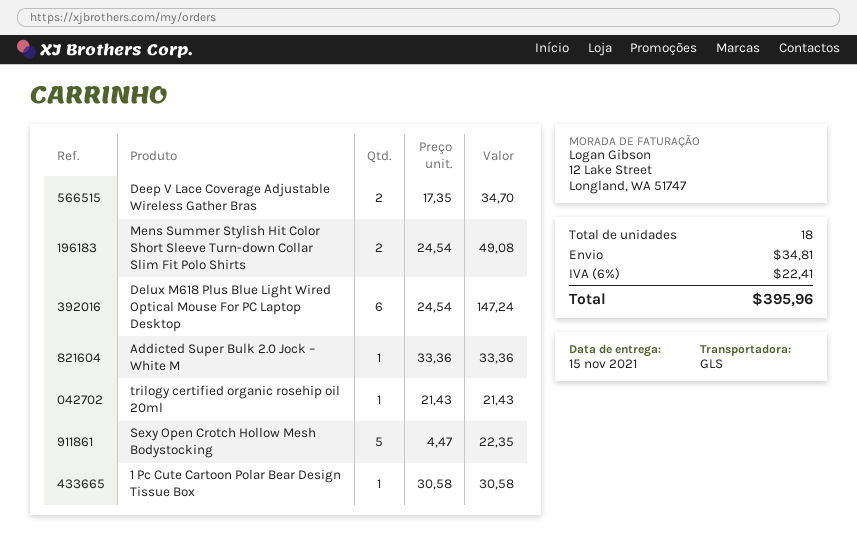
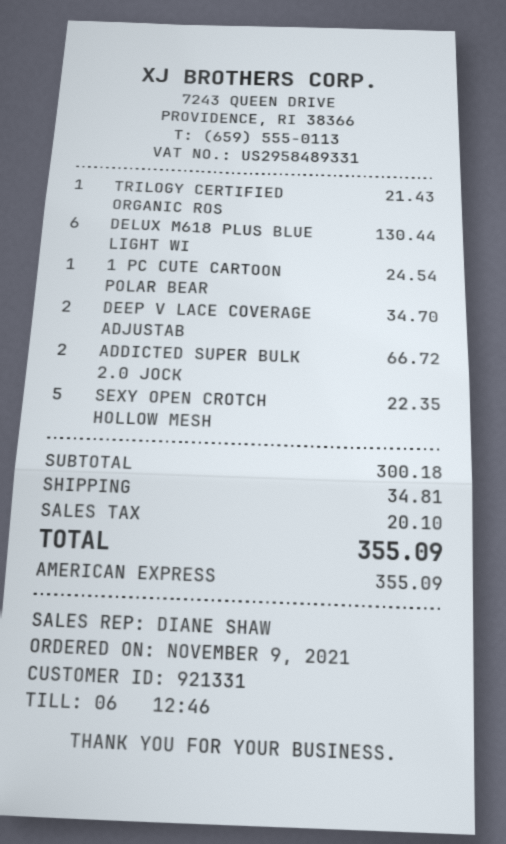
Mens Summer Stylish Hit Color Short Sleeve Turn-down Collar Slim Fit Polo Shirts: 2 for 49.08 -> none
Delux M618 Plus Blue Light Wired Optical Mouse For PC Laptop Desktop: 6 for 147.24 -> 6 for 130.44
Addicted Super Bulk 2.0 Jock – White M: 1 for 33.36 -> 2 for 66.72
1 Pc Cute Cartoon Polar Bear Design Tissue Box: 1 for 30.58 -> 1 for 24.54
tax: 22.41 -> 20.10
total: 395.96 -> 355.09

